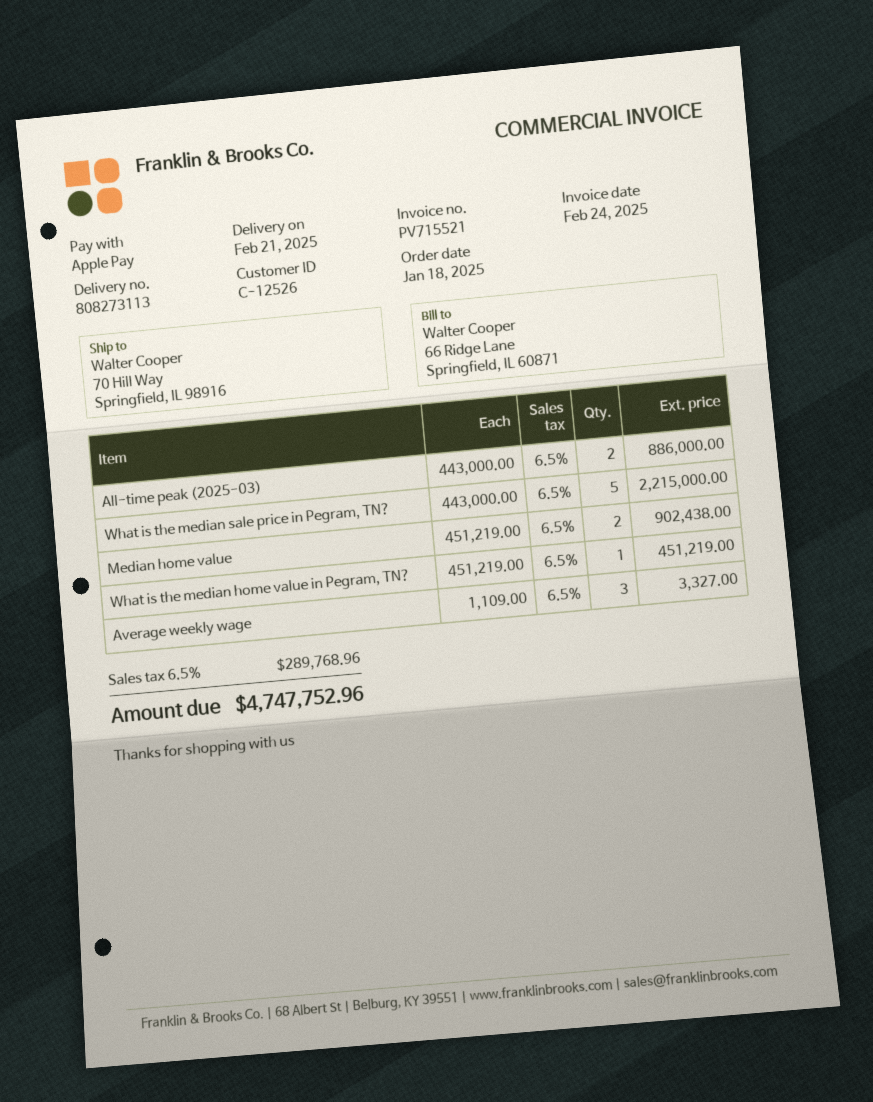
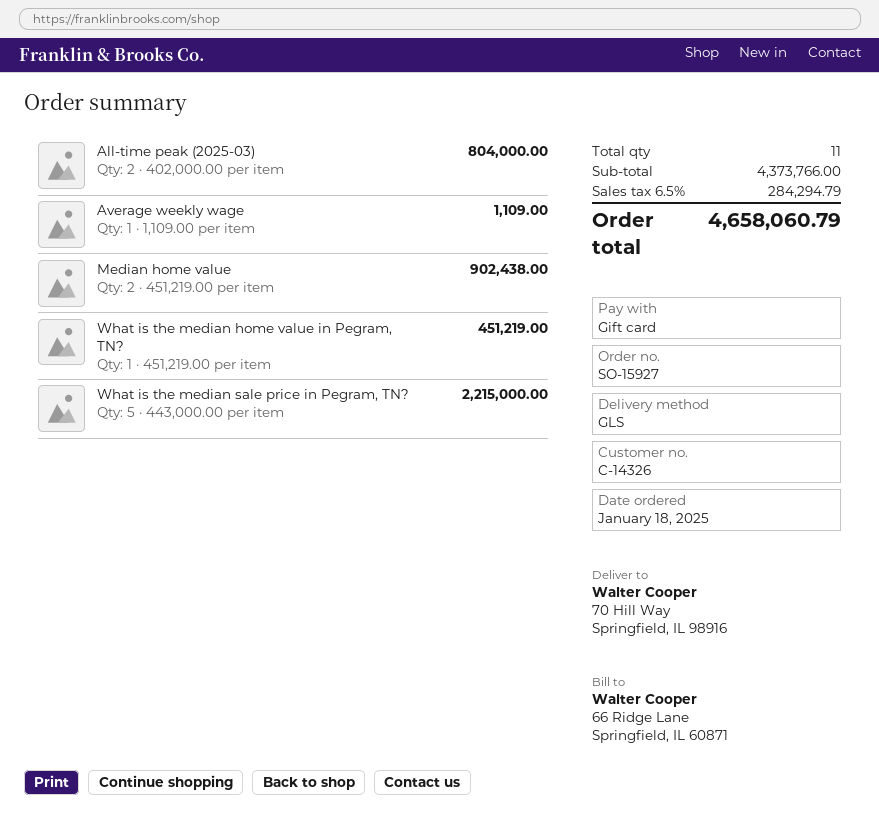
customer number: C-12526 -> C-14326
payment method: Apple Pay -> gift card
All-time peak (2025-03): 2 x 443000.00 = 886000.00 -> 2 x 402000.00 = 804000.00
Average weekly wage: 3 x 1109.00 = 3327.00 -> 1 x 1109.00 = 1109.00
tax: 6.5% = 289768.96 -> 6.5% = 284294.79
total: 4747752.96 -> 4658060.79

